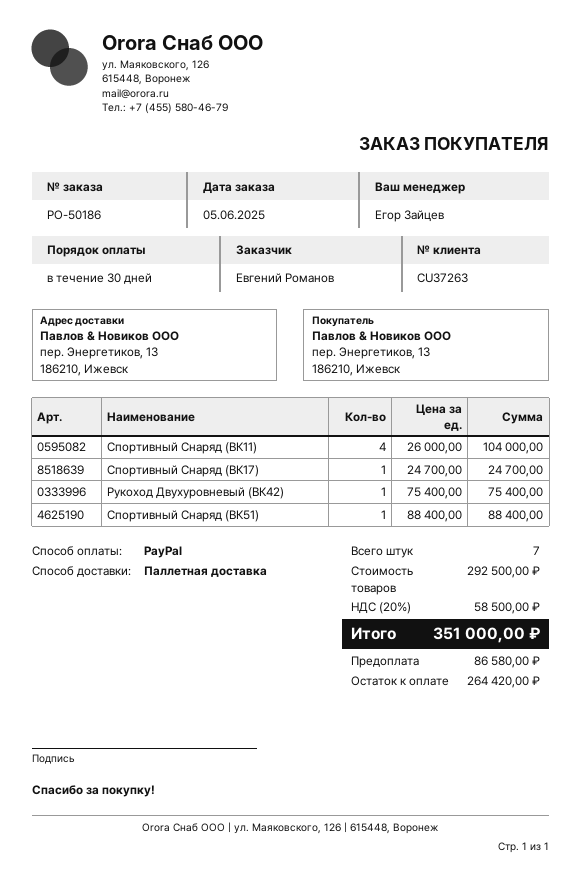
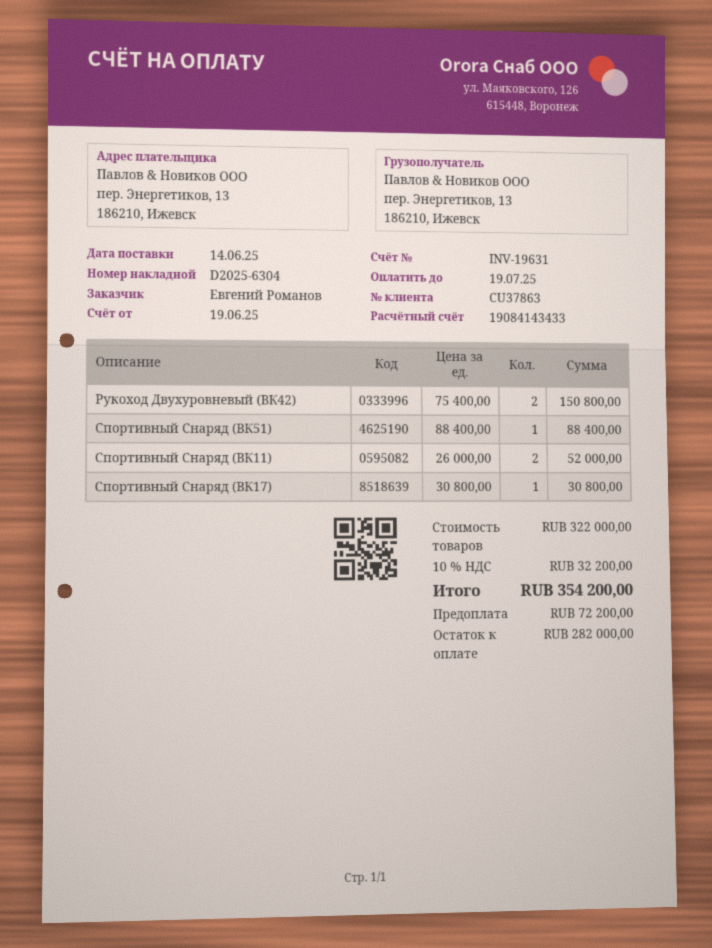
customer number: CU37263 -> CU37863
Спортивный Снаряд (ВК11): 4 x 26000.00 = 104000.00 -> 2 x 26000.00 = 52000.00
Спортивный Снаряд (ВК17): 1 x 24700.00 = 24700.00 -> 1 x 30800.00 = 30800.00
Рукоход Двухуровневый (ВК42): 1 x 75400.00 = 75400.00 -> 2 x 75400.00 = 150800.00
subtotal: 292500.00 -> 322000.00
tax: 20% = 58500.00 -> 10% = 32200.00
total: 351000.00 -> 354200.00
deposit: 86580.00 -> 72200.00
balance: 264420.00 -> 282000.00

